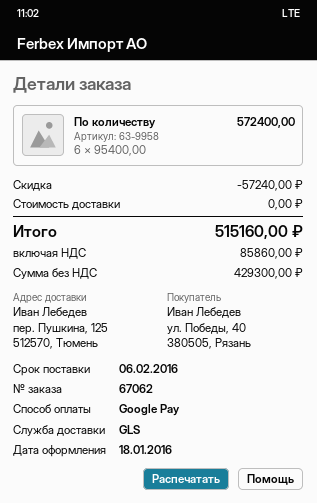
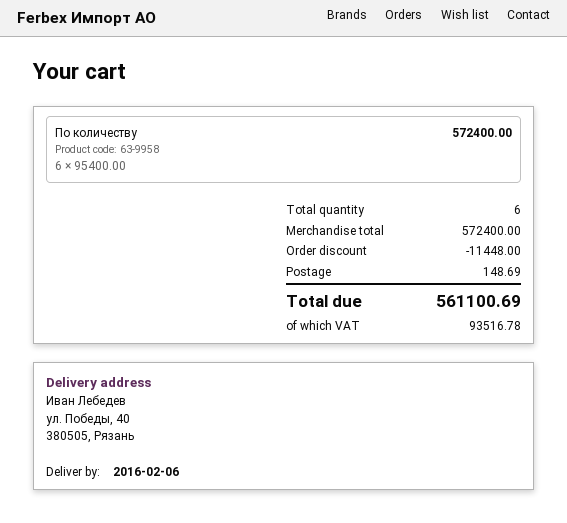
ship to: пер. Пушкина, 125, 512570, Тюмень -> ул. Победы, 40, 380505, Рязань
discount: 57240.00 -> 11448.00
shipping: 0.00 -> 148.69
tax: 85860.00 -> 93516.78
total: 515160.00 -> 561100.69

